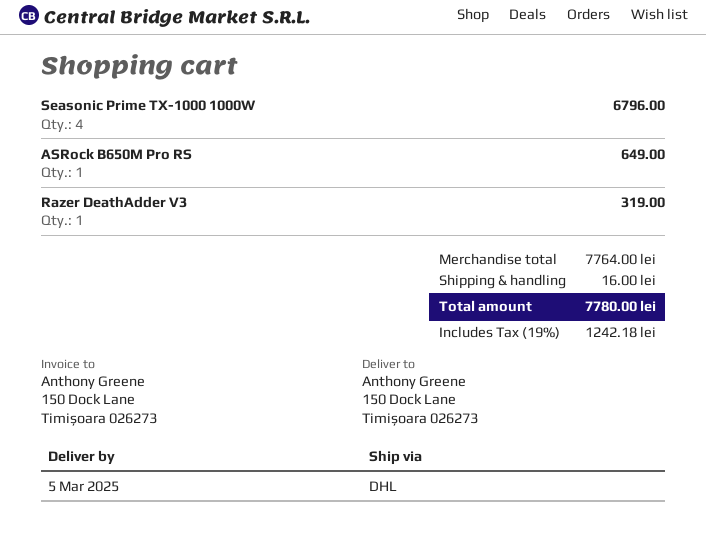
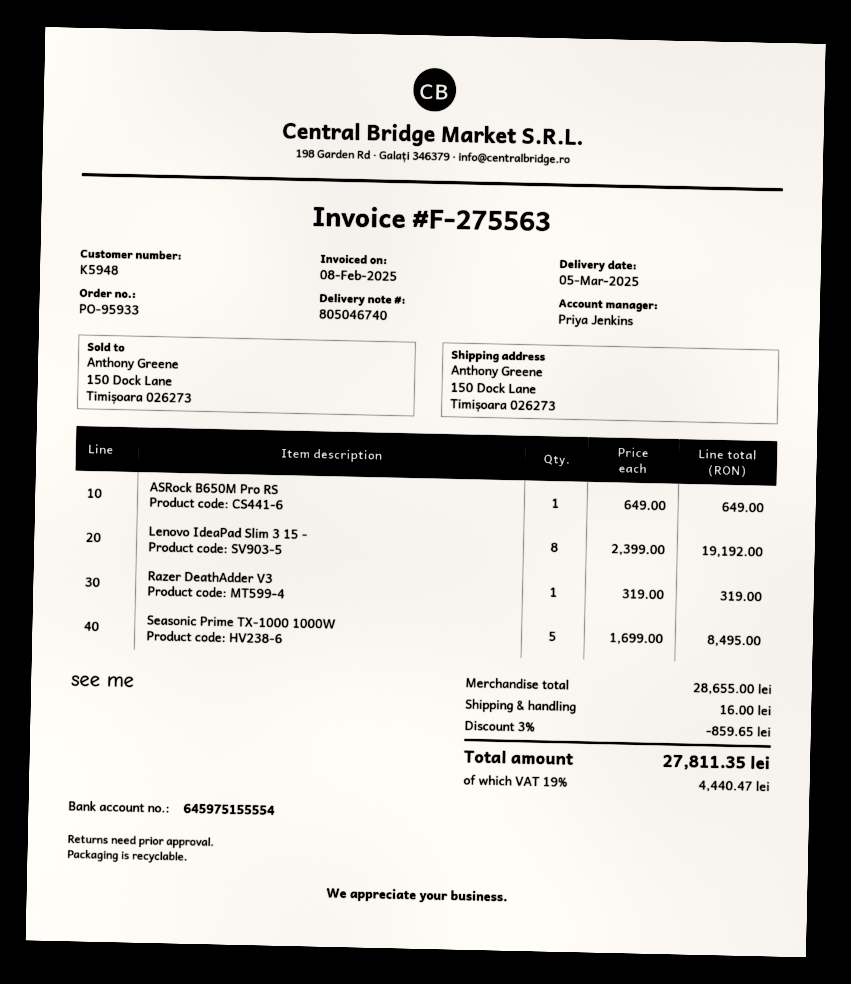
Seasonic Prime TX-1000 1000W: 4 for 6796.00 -> 5 for 8495.00
Lenovo IdeaPad Slim 3 15 -: none -> 8 for 19192.00
subtotal: 7764.00 -> 28655.00
discount: none -> 3% = 859.65
tax: 19% = 1242.18 -> 19% = 4440.47
total: 7780.00 -> 27811.35

